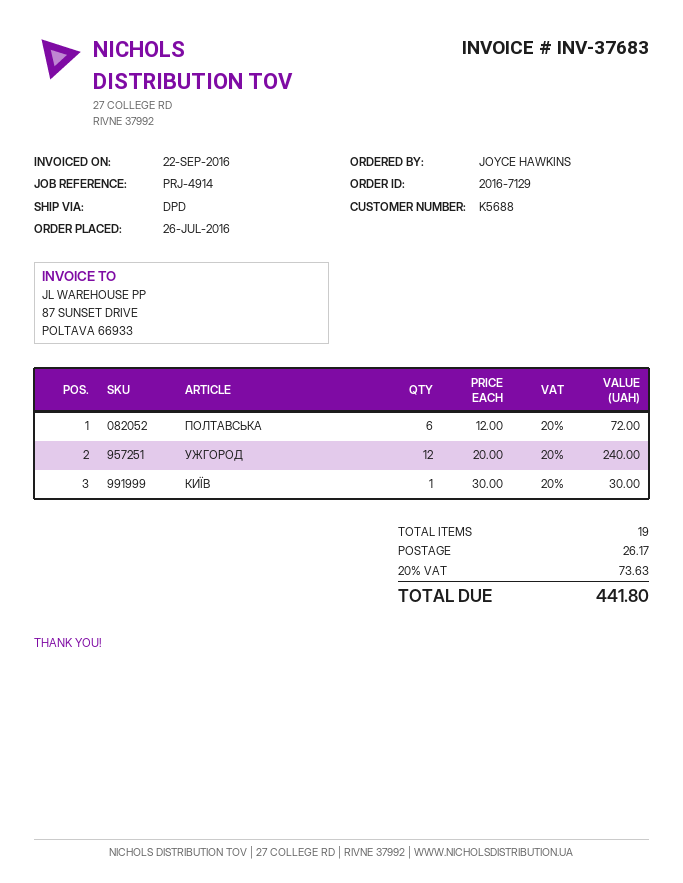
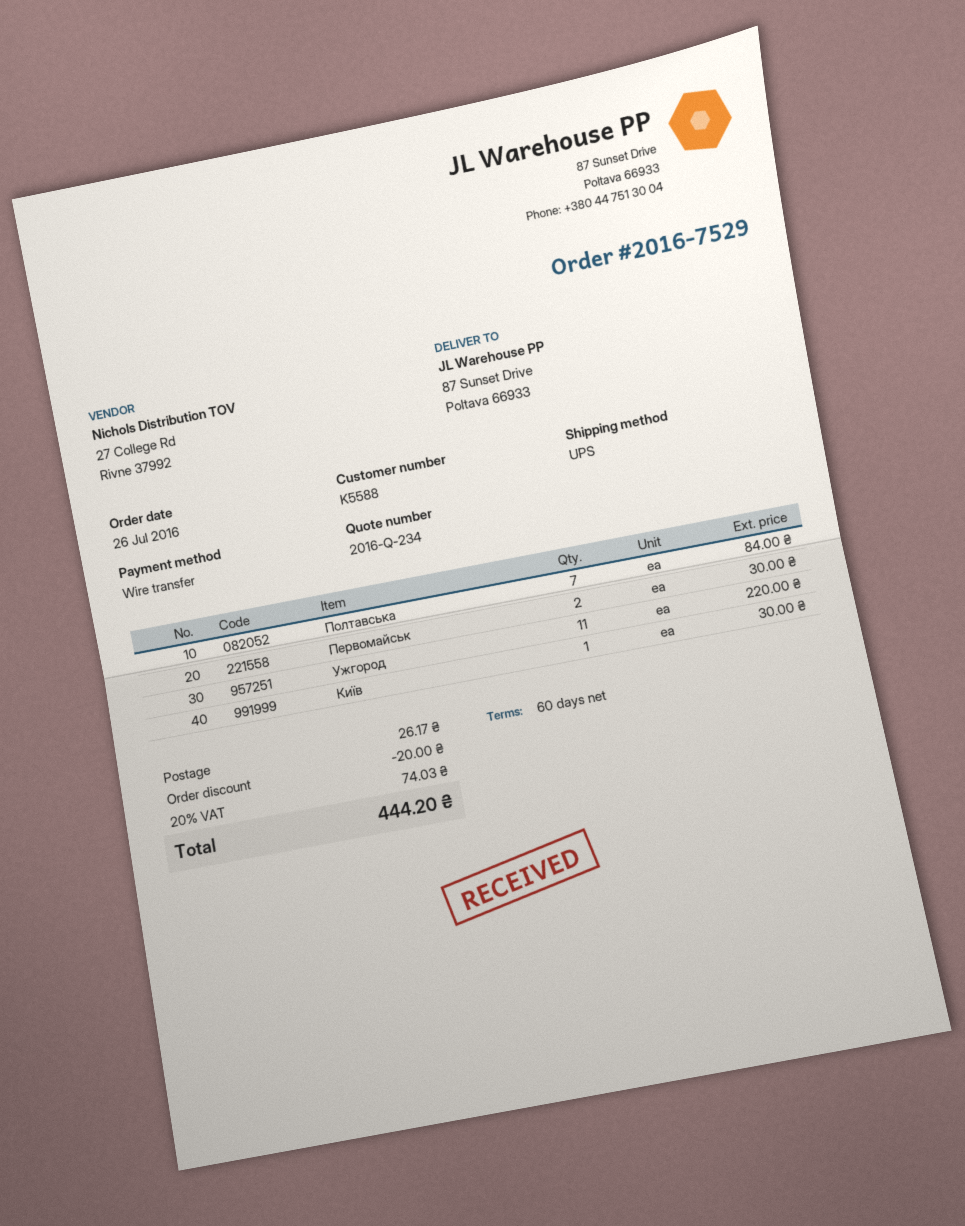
order number: 2016-7129 -> 2016-7529
customer number: K5688 -> K5588
shipping method: DPD -> UPS
ПОЛТАВСЬКА: 6 for 72.00 -> 7 for 84.00
УЖГОРОД: 12 for 240.00 -> 11 for 220.00
Первомайськ: none -> 2 for 30.00
discount: none -> 20.00
tax: 20% = 73.63 -> 20% = 74.03
total: 441.80 -> 444.20

